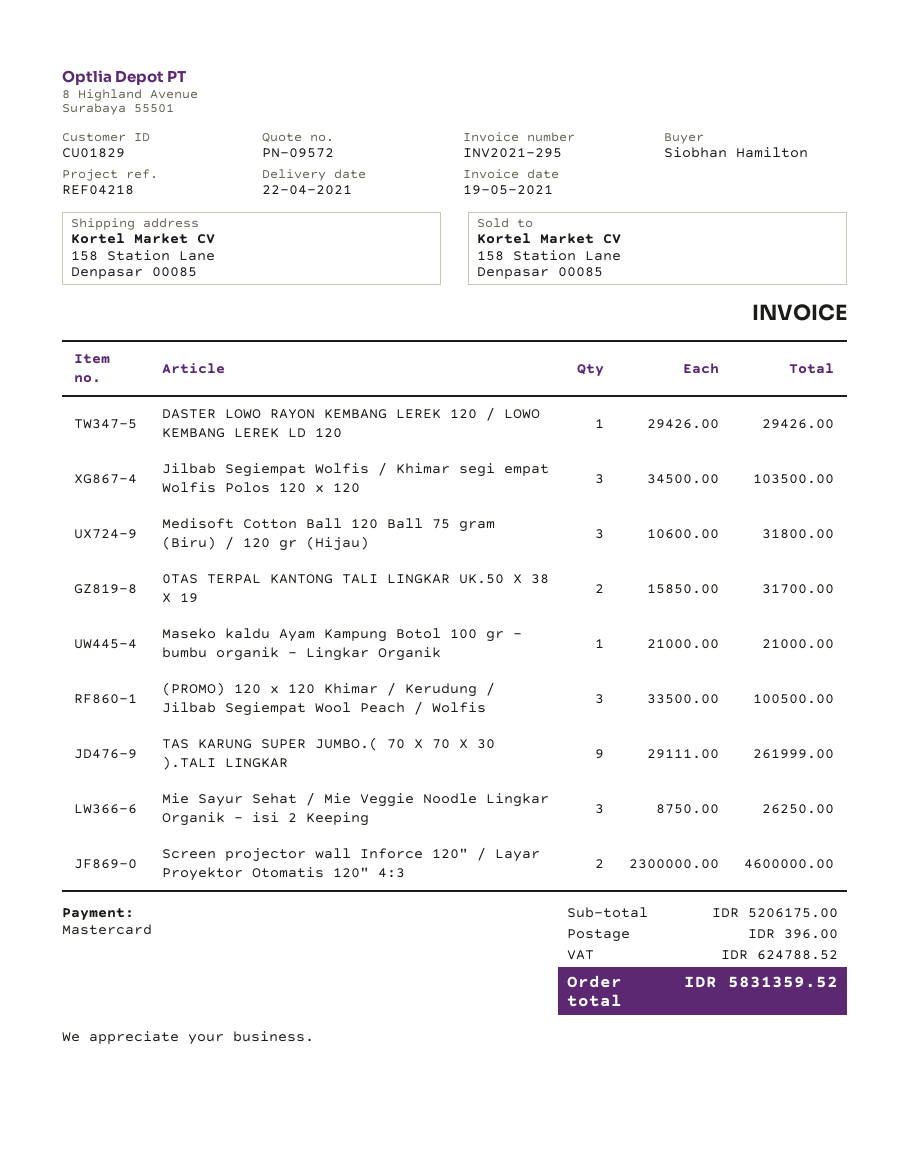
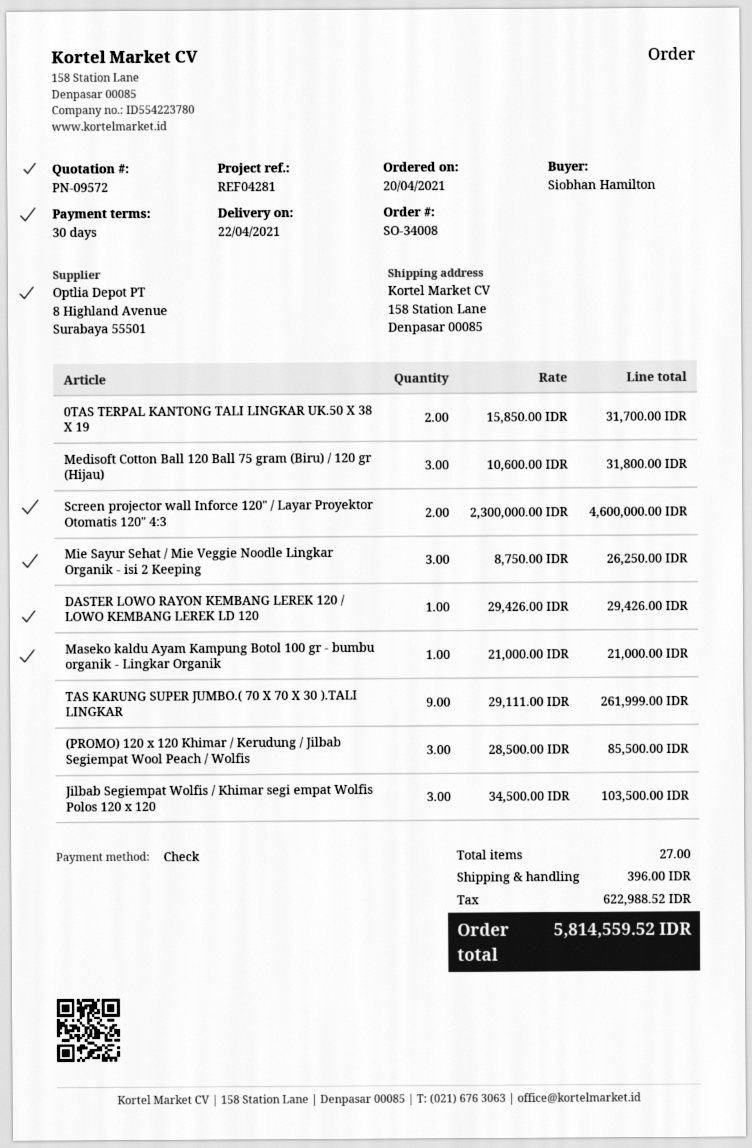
reference: REF04218 -> REF04281
payment method: Mastercard -> cheque
(PROMO) 120 x 120 Khimar / Kerudung / Jilbab Segiempat Wool Peach / Wolfis: 3 x 33500.00 = 100500.00 -> 3 x 28500.00 = 85500.00
tax: 624788.52 -> 622988.52
total: 5831359.52 -> 5814559.52

